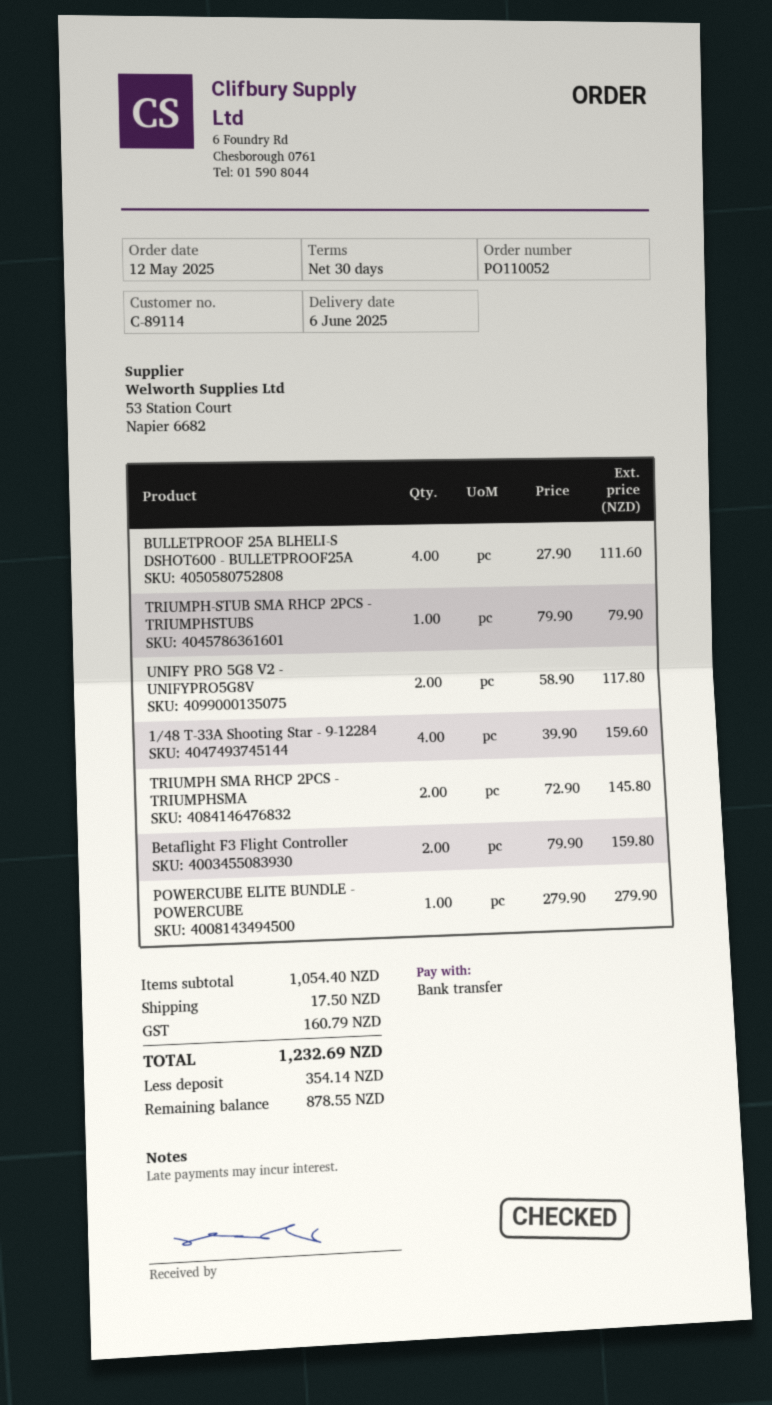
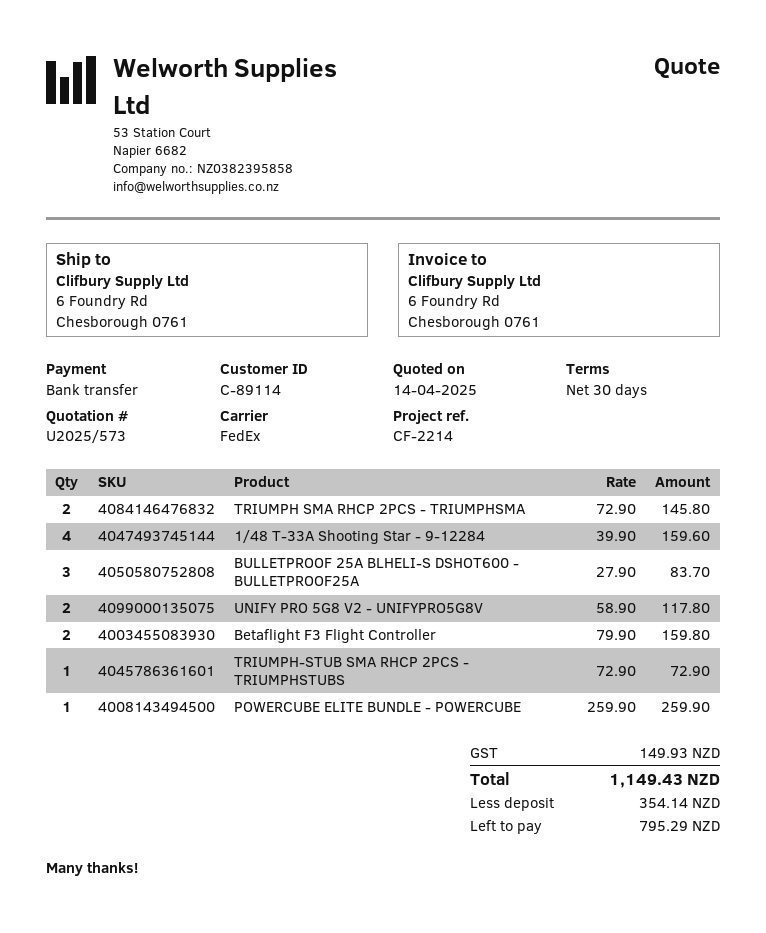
BULLETPROOF 25A BLHELI-S DSHOT600 - BULLETPROOF25A: 4 x 27.90 = 111.60 -> 3 x 27.90 = 83.70
TRIUMPH-STUB SMA RHCP 2PCS - TRIUMPHSTUBS: 1 x 79.90 = 79.90 -> 1 x 72.90 = 72.90
POWERCUBE ELITE BUNDLE - POWERCUBE: 1 x 279.90 = 279.90 -> 1 x 259.90 = 259.90
shipping: 17.50 -> none
tax: 160.79 -> 149.93
total: 1232.69 -> 1149.43
balance: 878.55 -> 795.29

